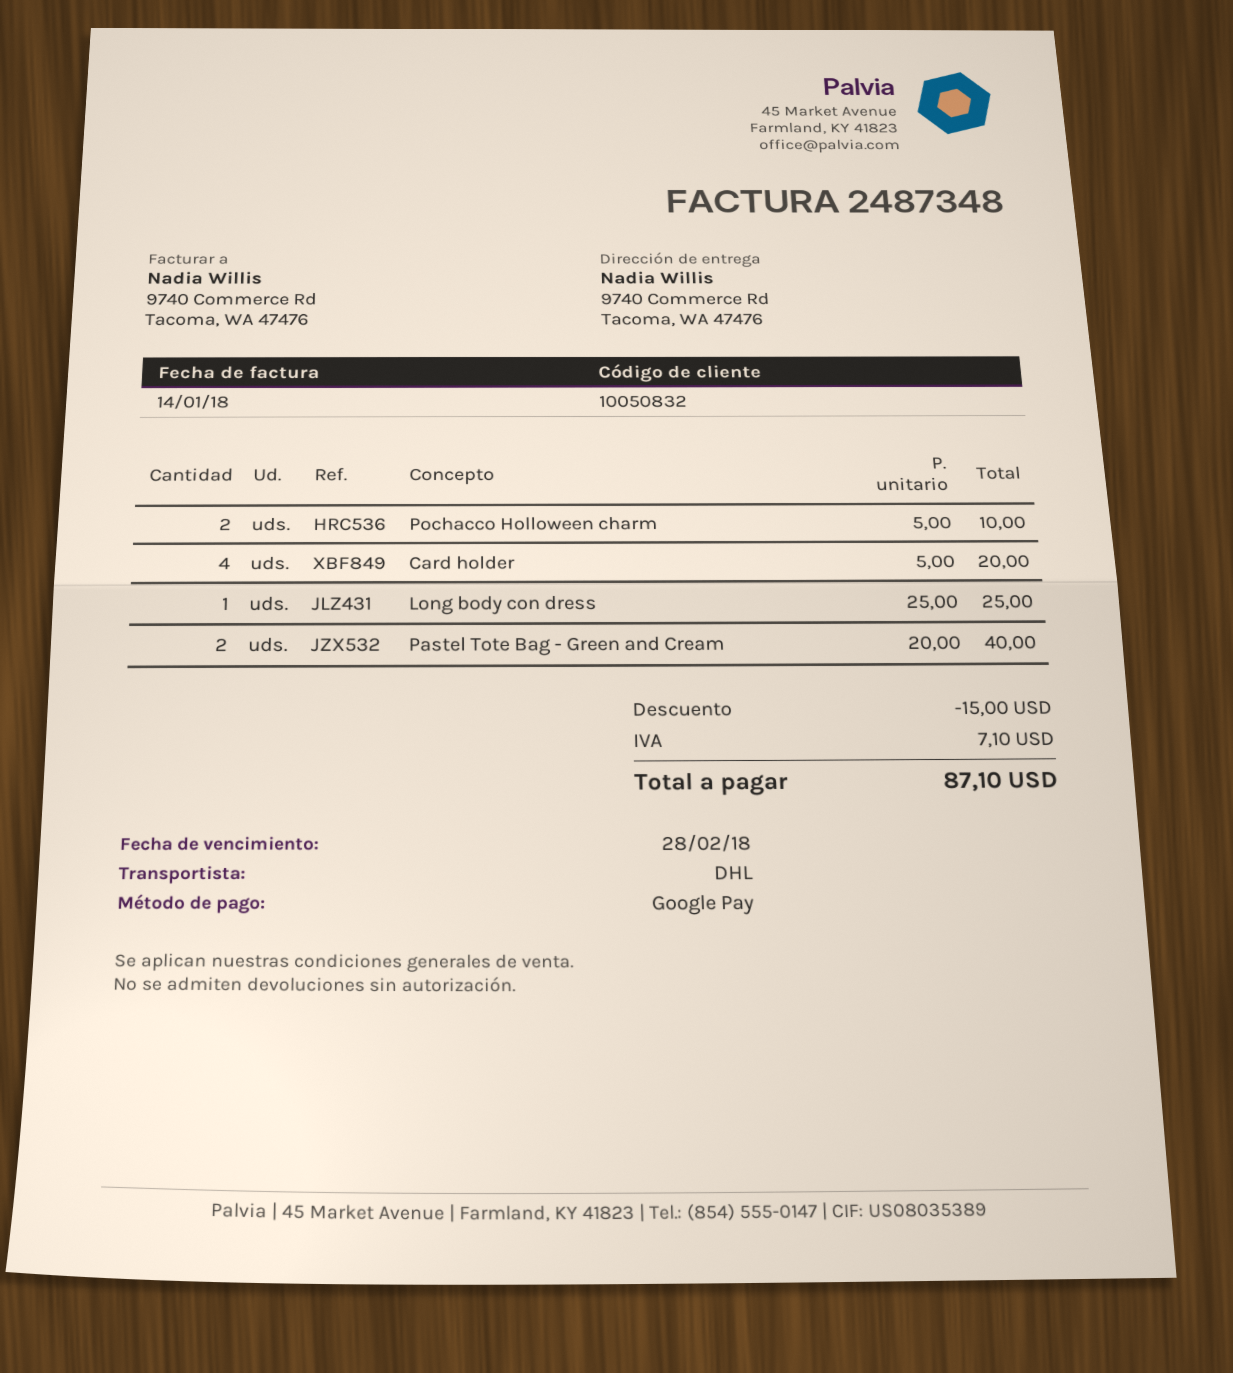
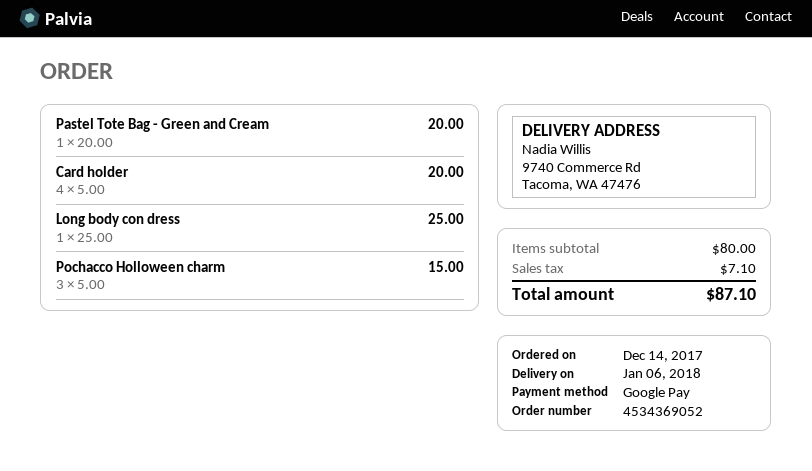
Pochacco Holloween charm: 2 x 5.00 = 10.00 -> 3 x 5.00 = 15.00
Pastel Tote Bag - Green and Cream: 2 x 20.00 = 40.00 -> 1 x 20.00 = 20.00
discount: 15.00 -> none

